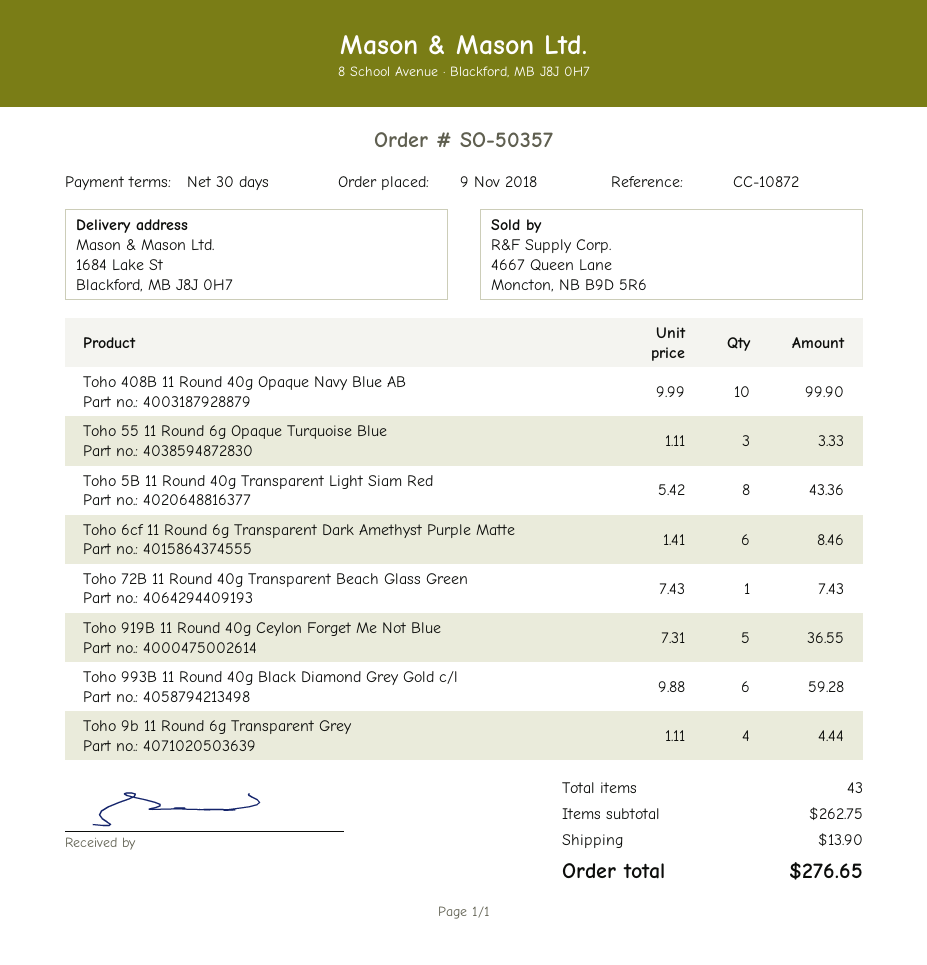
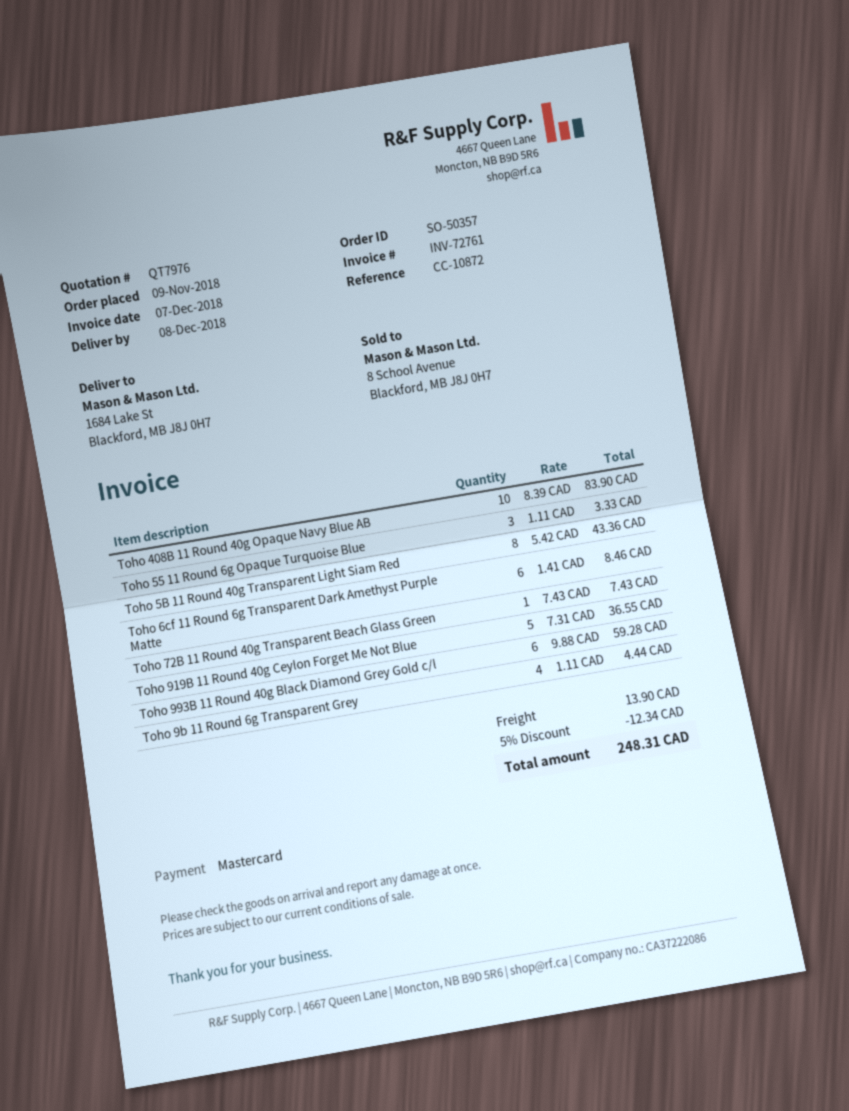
Toho 408B 11 Round 40g Opaque Navy Blue AB: 10 x 9.99 = 99.90 -> 10 x 8.39 = 83.90
discount: none -> 5% = 12.34
total: 276.65 -> 248.31

